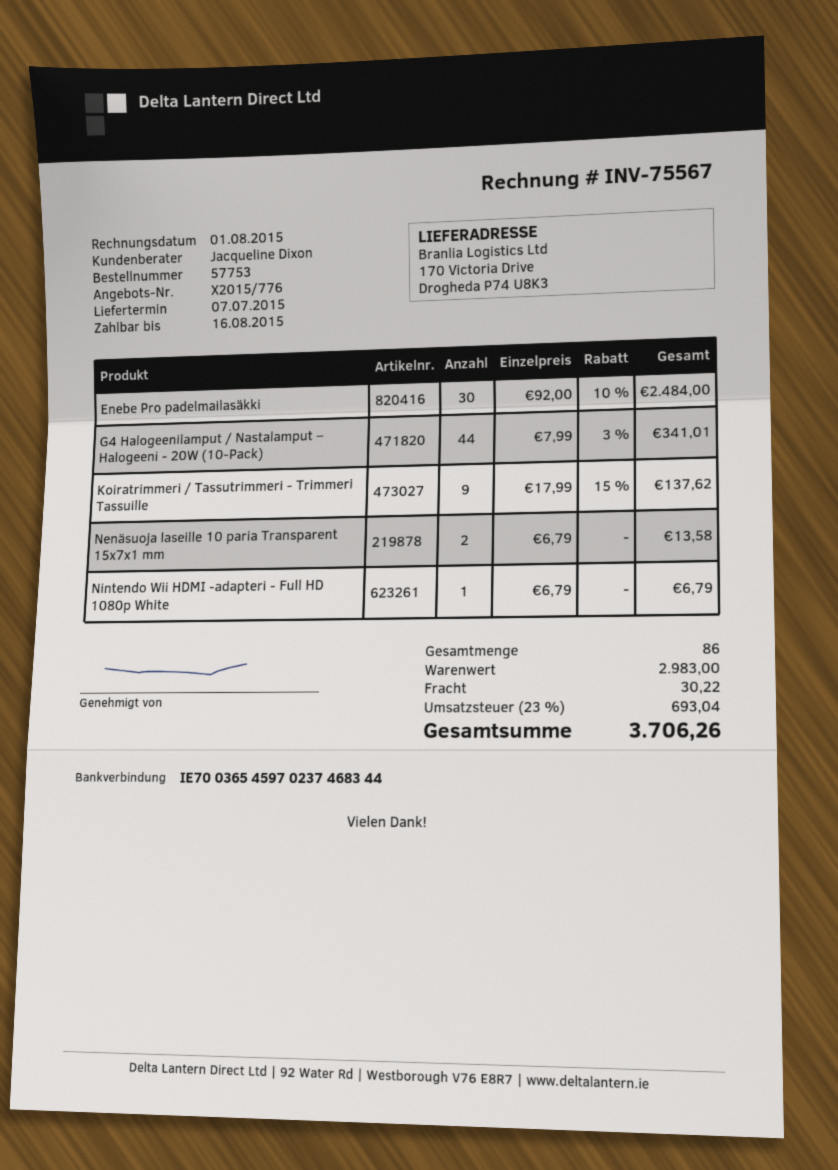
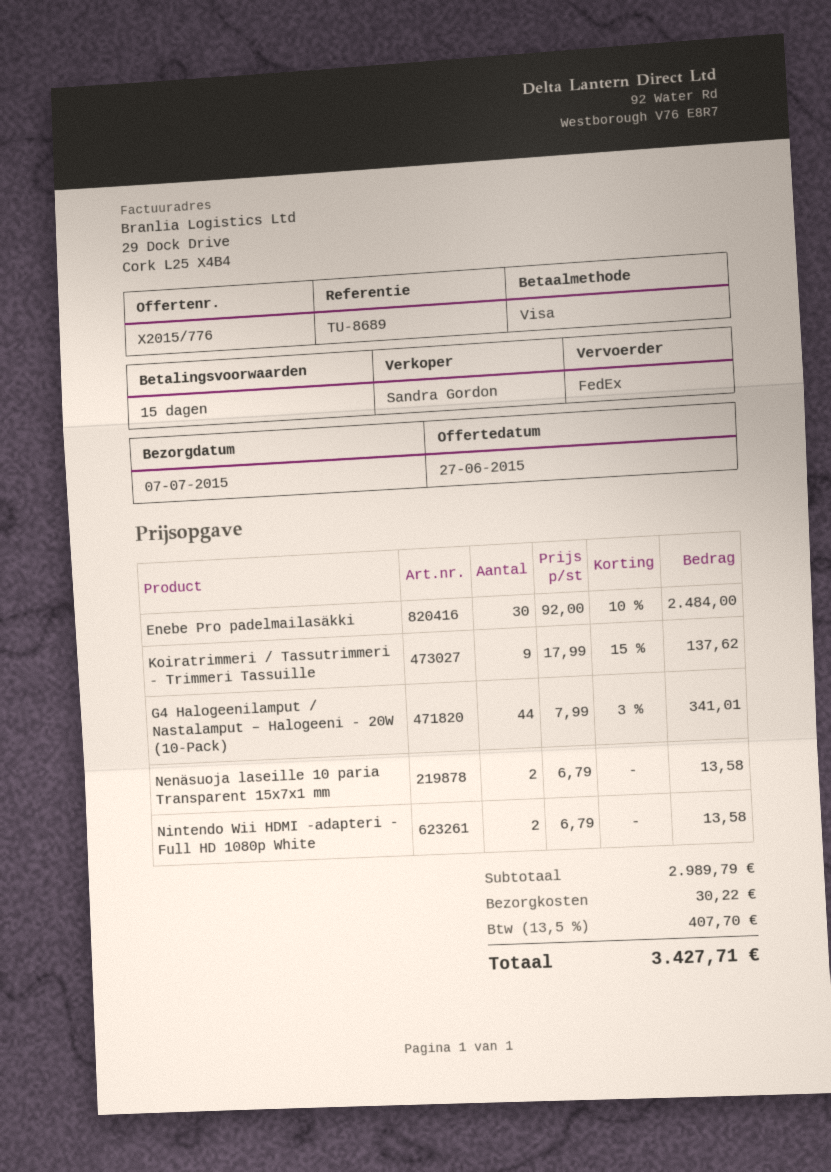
sales rep: Jacqueline Dixon -> Sandra Gordon
Nintendo Wii HDMI -adapteri - Full HD 1080p White: 1 x 6.79 = 6.79 -> 2 x 6.79 = 13.58
subtotal: 2983.00 -> 2989.79
tax: 23% = 693.04 -> 13.5% = 407.70
total: 3706.26 -> 3427.71

